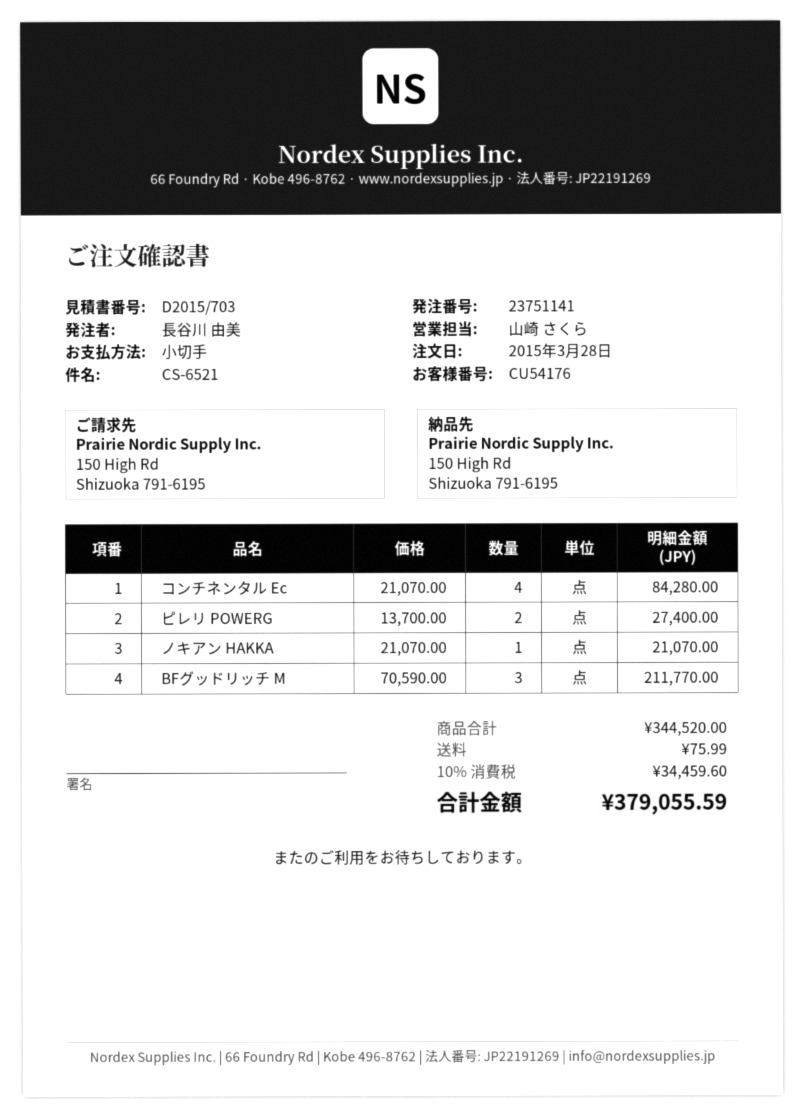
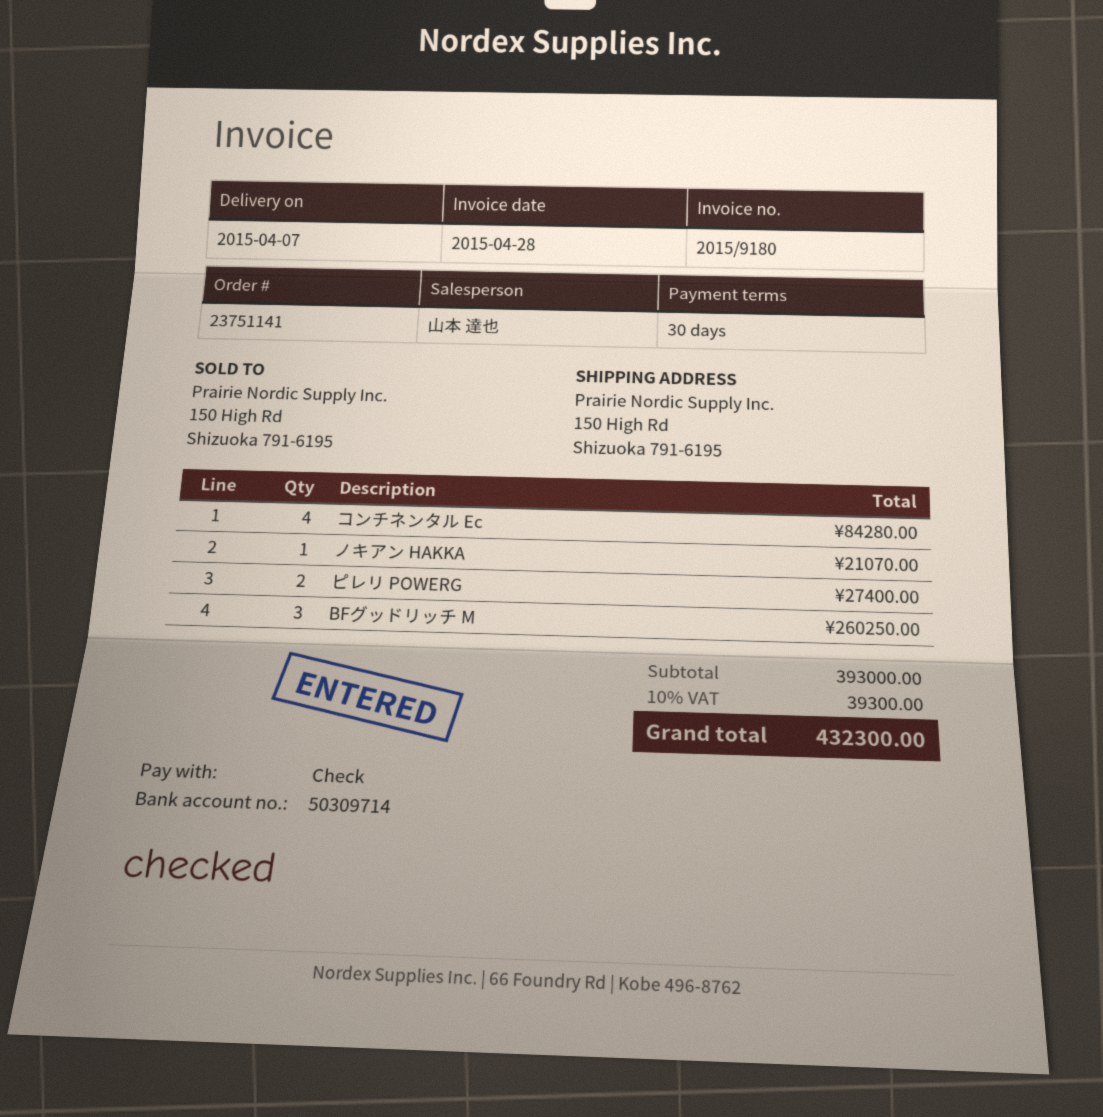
sales rep: 山崎 さくら -> 山本 達也
BFグッドリッチ M: 3 for 211770.00 -> 3 for 260250.00
subtotal: 344520.00 -> 393000.00
shipping: 75.99 -> none
tax: 10% = 34459.60 -> 10% = 39300.00
total: 379055.59 -> 432300.00

